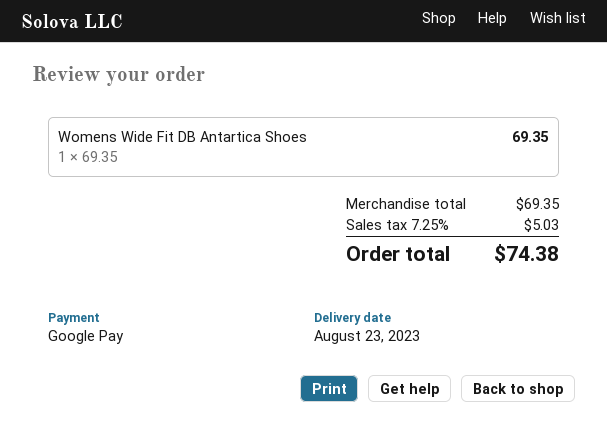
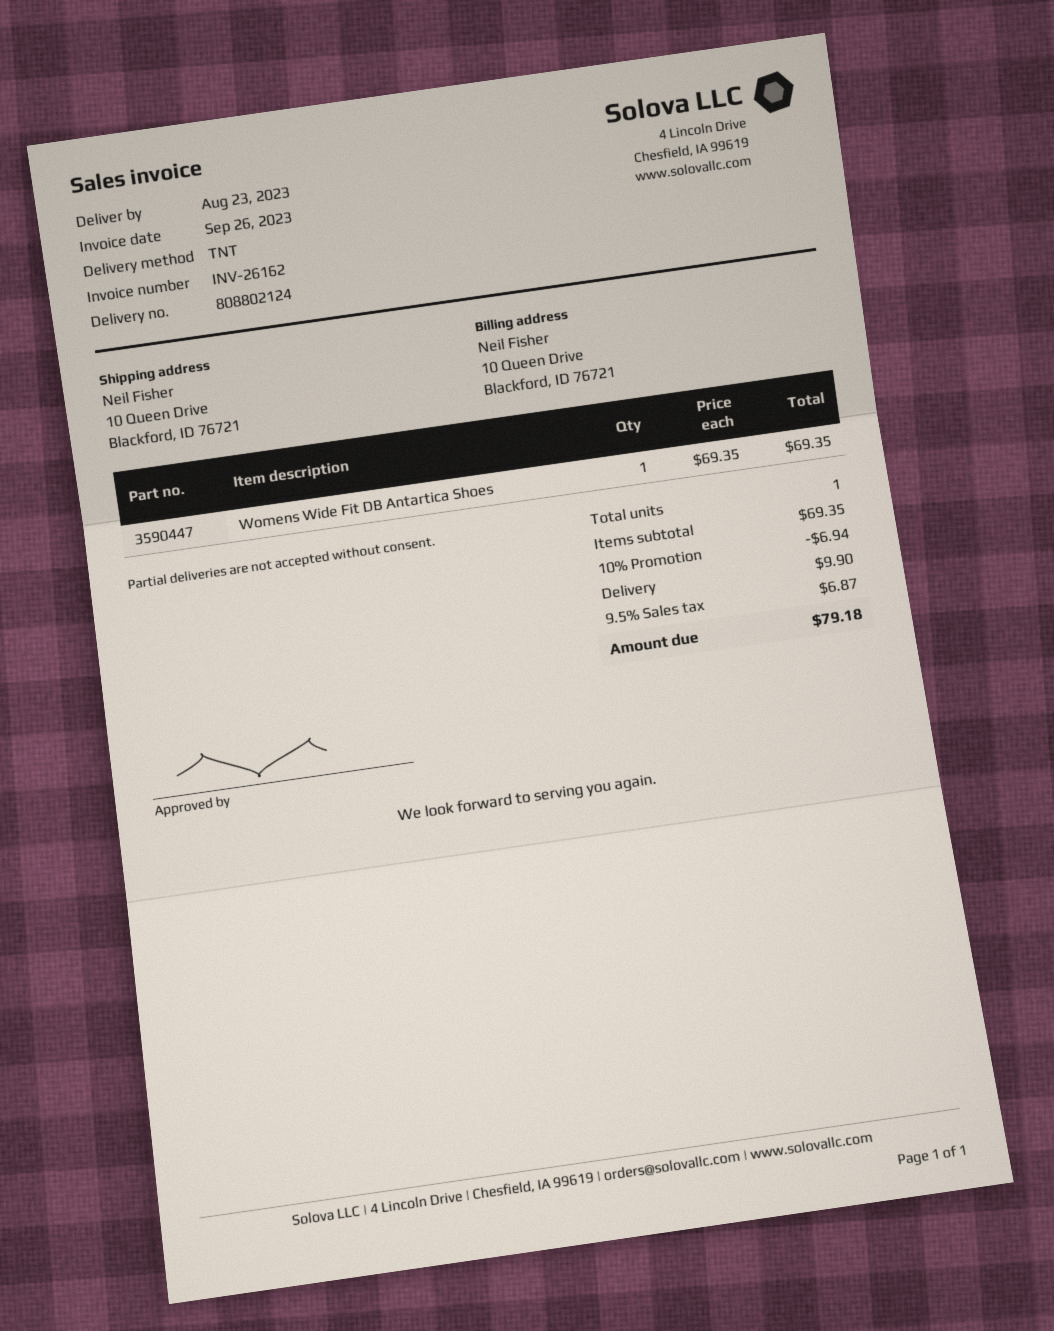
discount: none -> 10% = 6.94
shipping: none -> 9.90
tax: 7.25% = 5.03 -> 9.5% = 6.87
total: 74.38 -> 79.18

